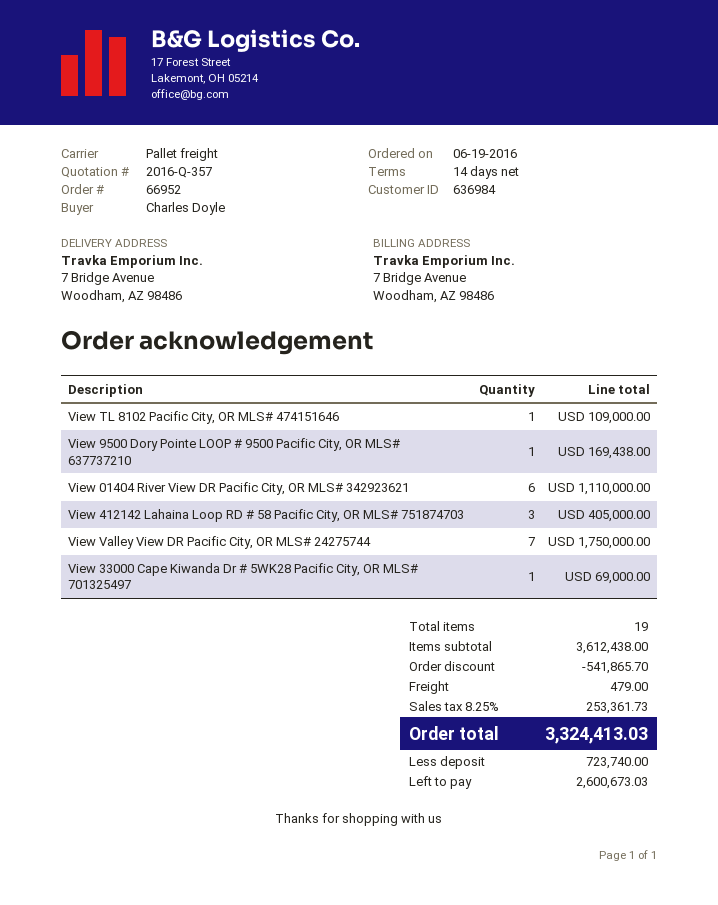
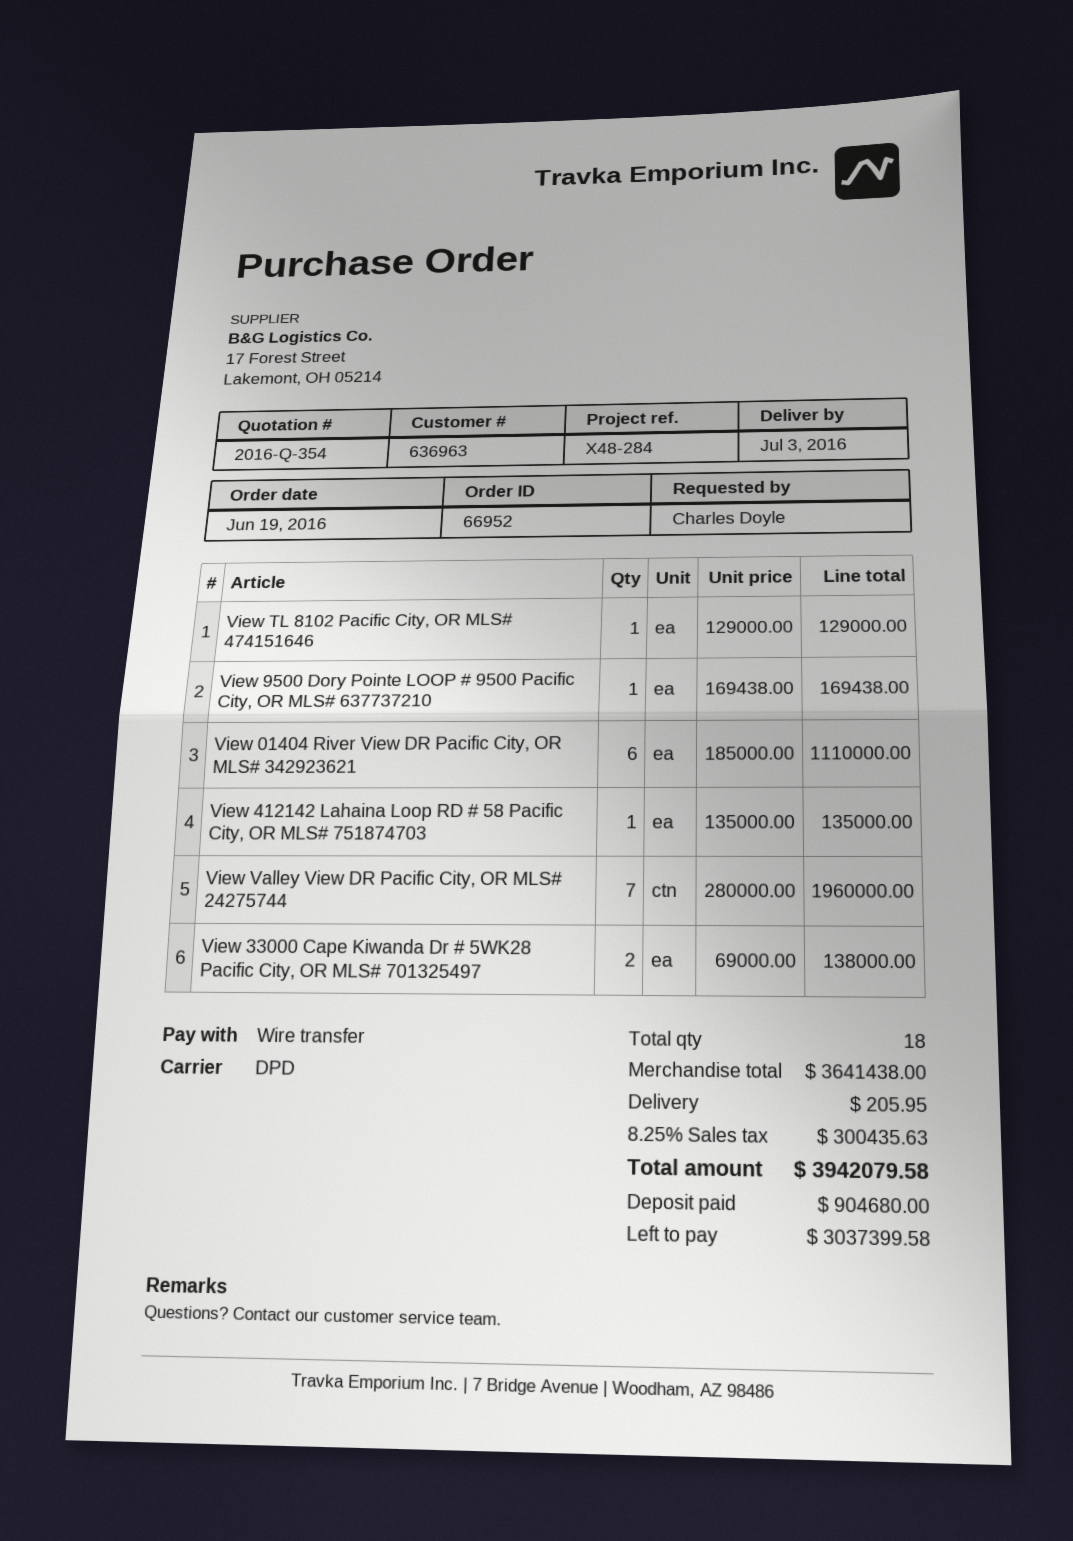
quote number: 2016-Q-357 -> 2016-Q-354
customer number: 636984 -> 636963
shipping method: pallet freight -> DPD
View TL 8102 Pacific City, OR MLS# 474151646: 1 for 109000.00 -> 1 for 129000.00
View 412142 Lahaina Loop RD # 58 Pacific City, OR MLS# 751874703: 3 for 405000.00 -> 1 for 135000.00
View Valley View DR Pacific City, OR MLS# 24275744: 7 for 1750000.00 -> 7 for 1960000.00
View 33000 Cape Kiwanda Dr # 5WK28 Pacific City, OR MLS# 701325497: 1 for 69000.00 -> 2 for 138000.00
total quantity: 19 -> 18
subtotal: 3612438.00 -> 3641438.00
discount: 541865.70 -> none
shipping: 479.00 -> 205.95
tax: 8.25% = 253361.73 -> 8.25% = 300435.63
total: 3324413.03 -> 3942079.58
deposit: 723740.00 -> 904680.00
balance: 2600673.03 -> 3037399.58

